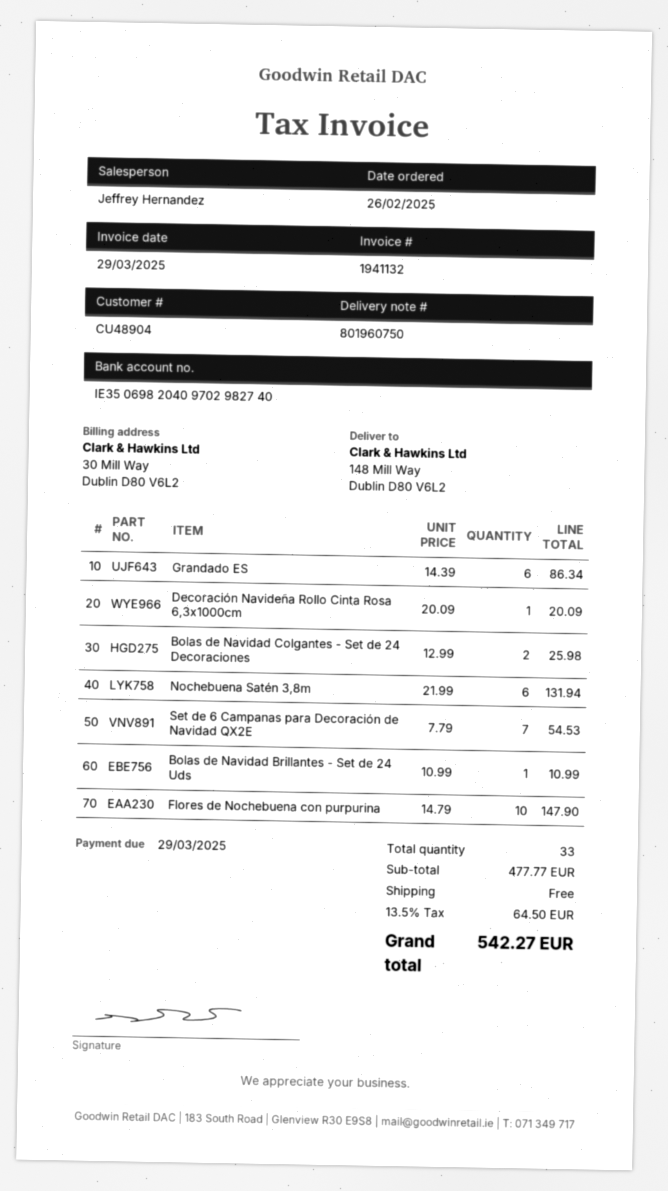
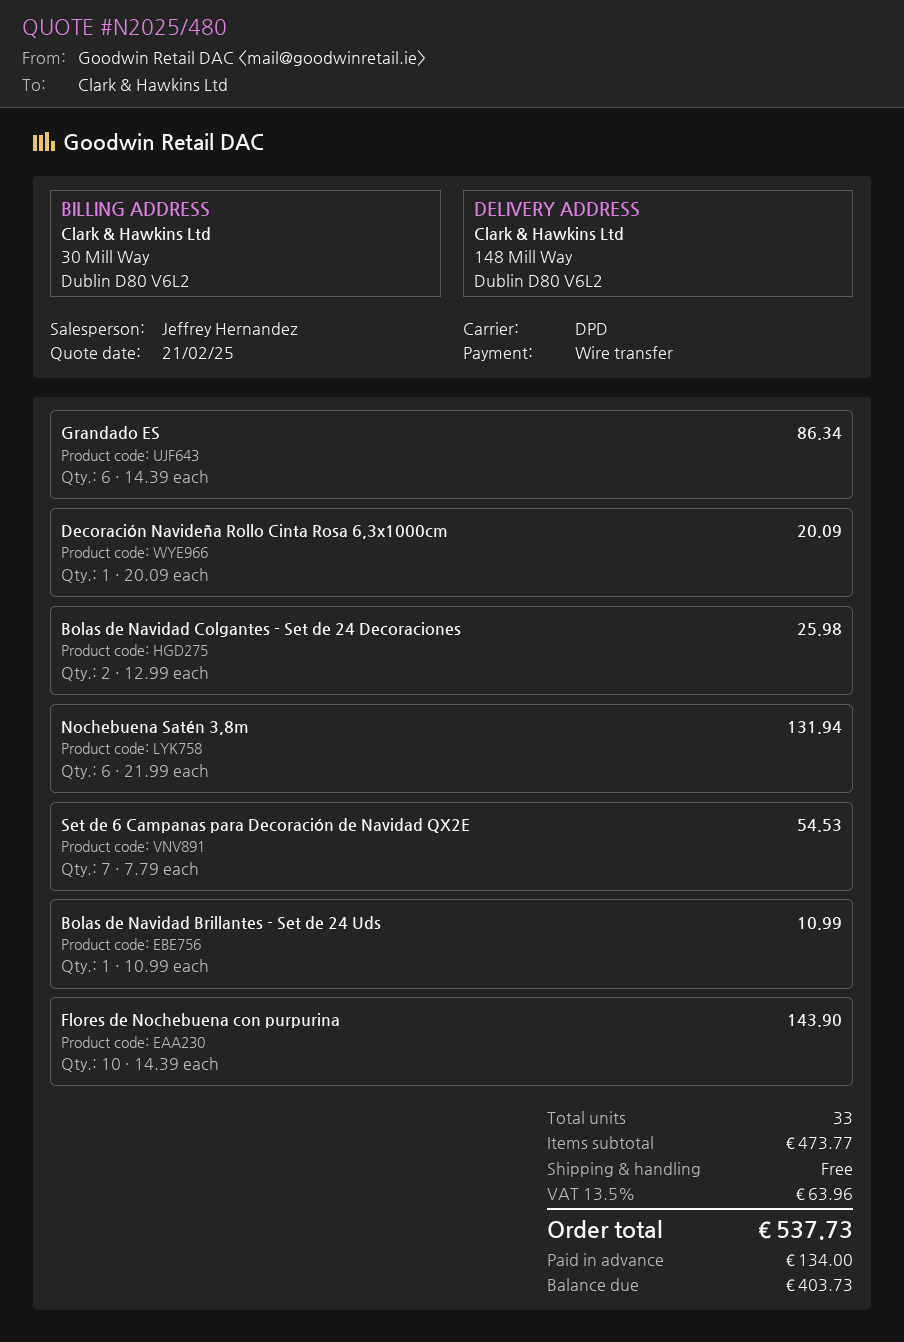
Flores de Nochebuena con purpurina: 10 x 14.79 = 147.90 -> 10 x 14.39 = 143.90
subtotal: 477.77 -> 473.77
tax: 13.5% = 64.50 -> 13.5% = 63.96
total: 542.27 -> 537.73

